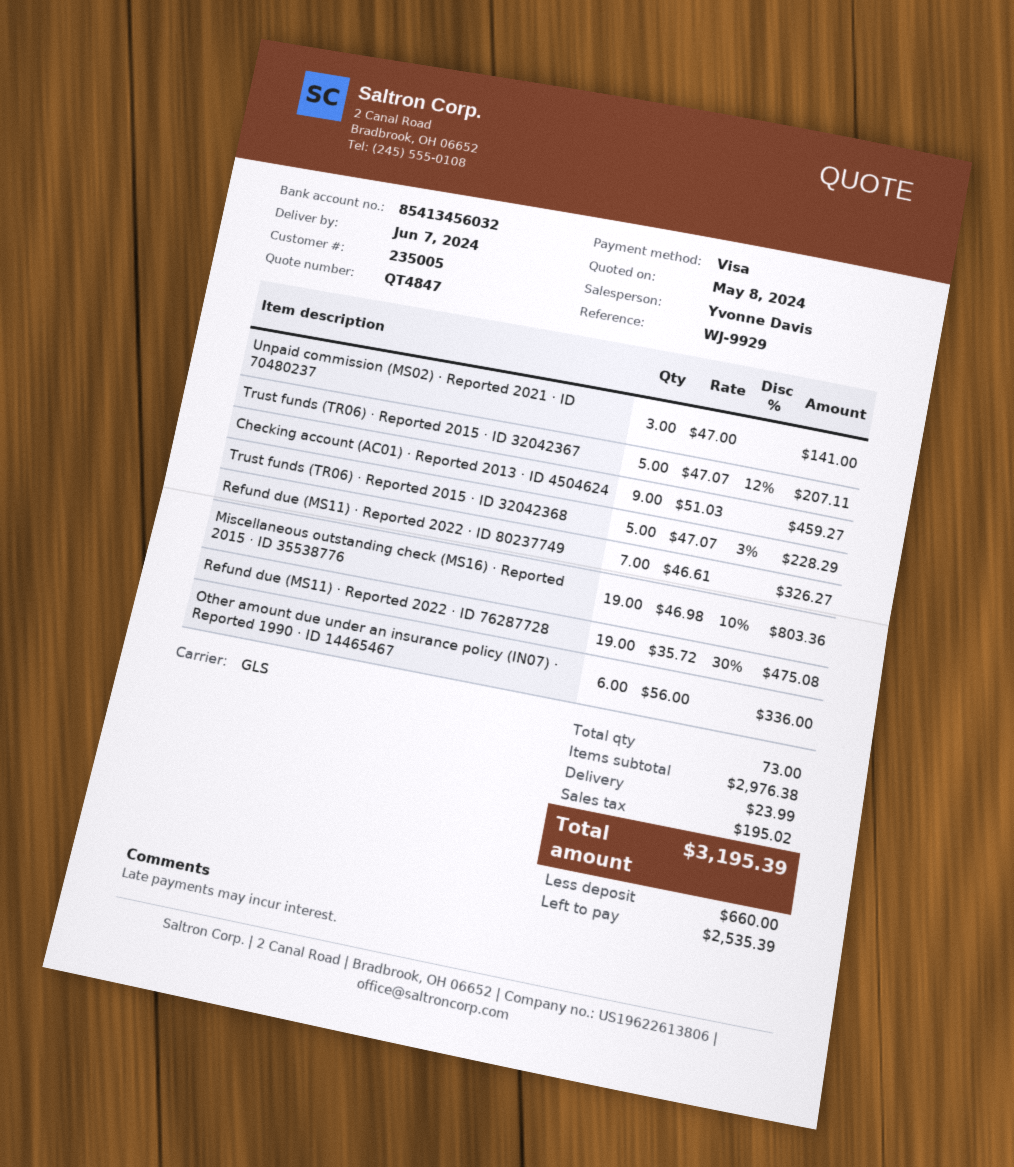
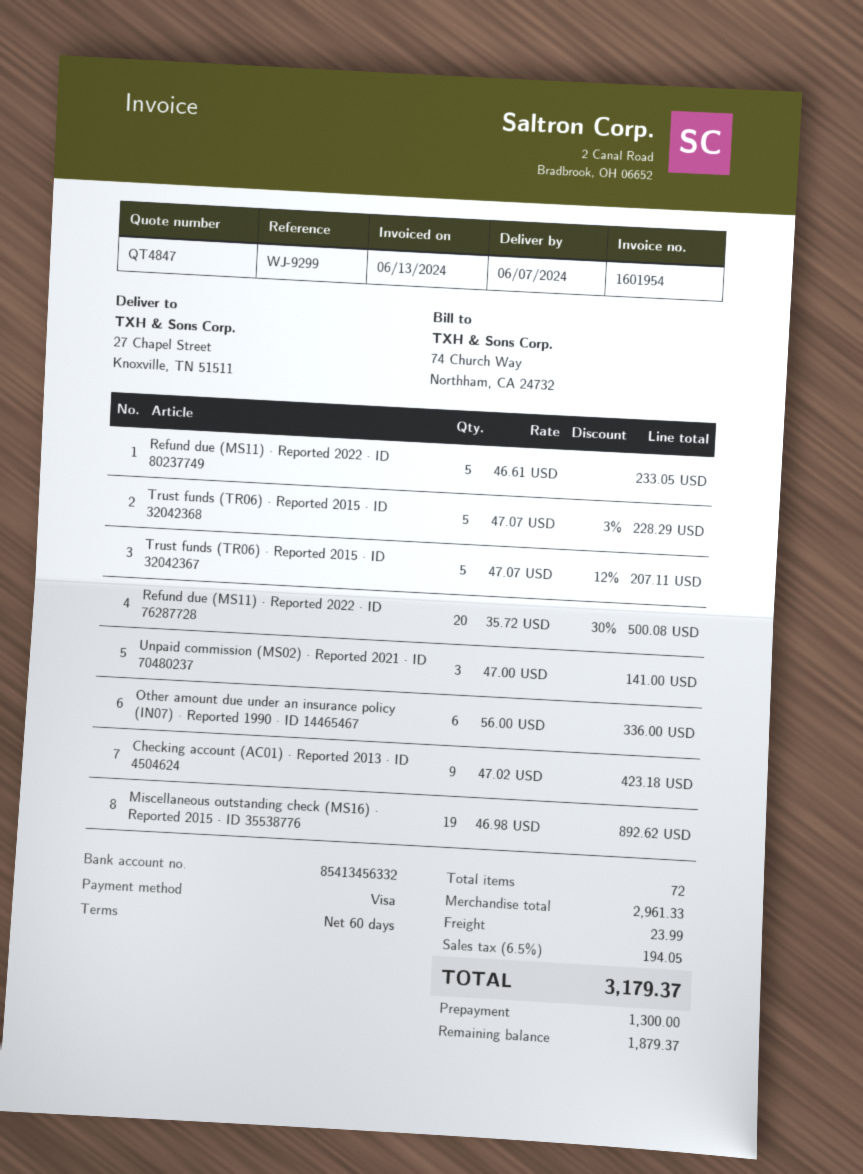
reference: WJ-9929 -> WJ-9299
bank account: 85413456032 -> 85413456332
Checking account (AC01) · Reported 2013 · ID 4504624: 9 x 51.03 = 459.27 -> 9 x 47.02 = 423.18
Refund due (MS11) · Reported 2022 · ID 80237749: 7 x 46.61 = 326.27 -> 5 x 46.61 = 233.05
Miscellaneous outstanding check (MS16) · Reported 2015 · ID 35538776: 19 x 46.98 - 10% = 803.36 -> 19 x 46.98 = 892.62
Refund due (MS11) · Reported 2022 · ID 76287728: 19 x 35.72 - 30% = 475.08 -> 20 x 35.72 - 30% = 500.08
total quantity: 73 -> 72
subtotal: 2976.38 -> 2961.33
tax: 195.02 -> 194.05
total: 3195.39 -> 3179.37
deposit: 660.00 -> 1300.00
balance: 2535.39 -> 1879.37

